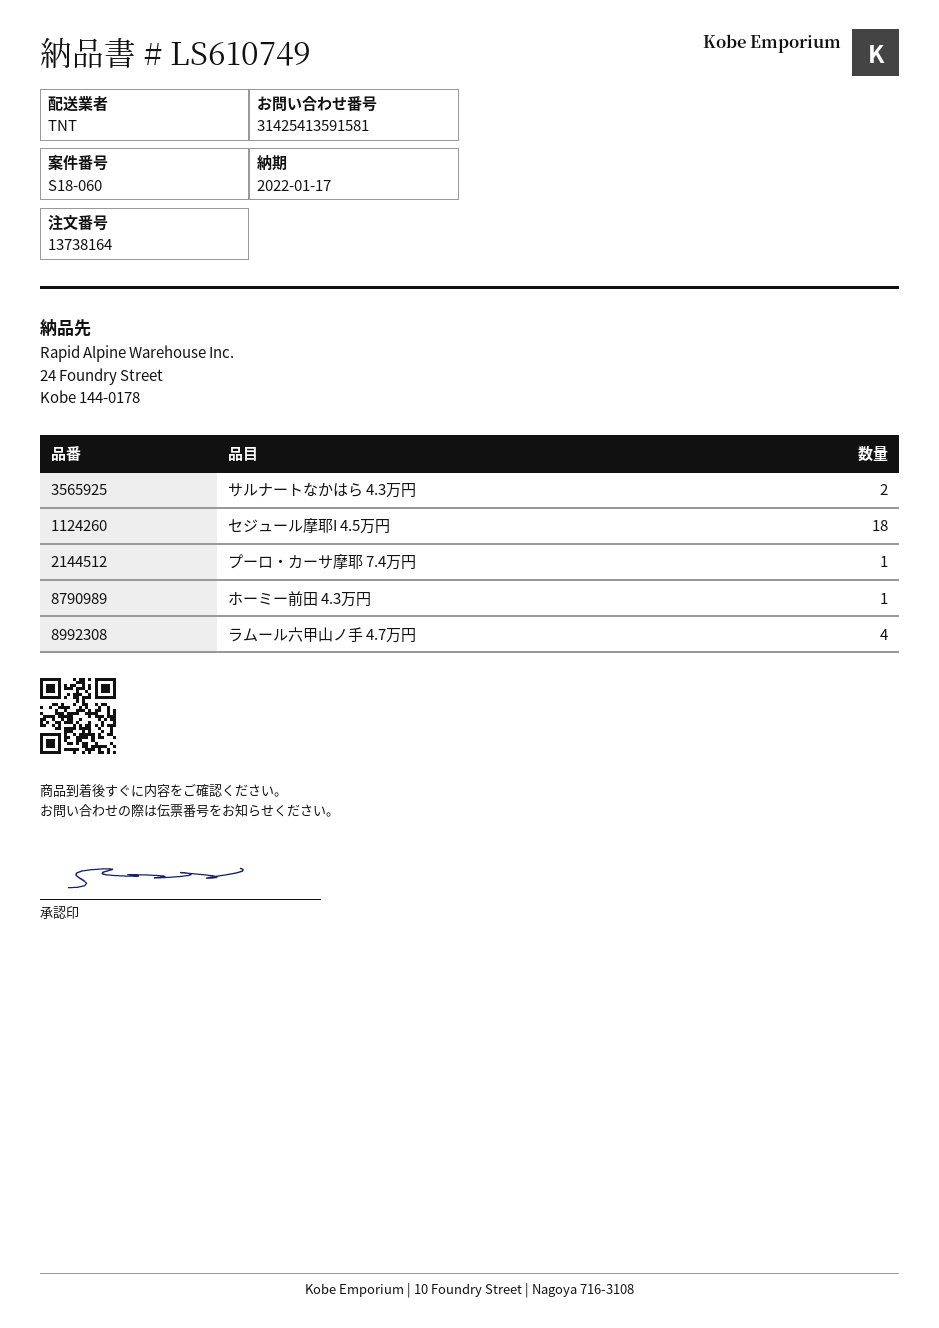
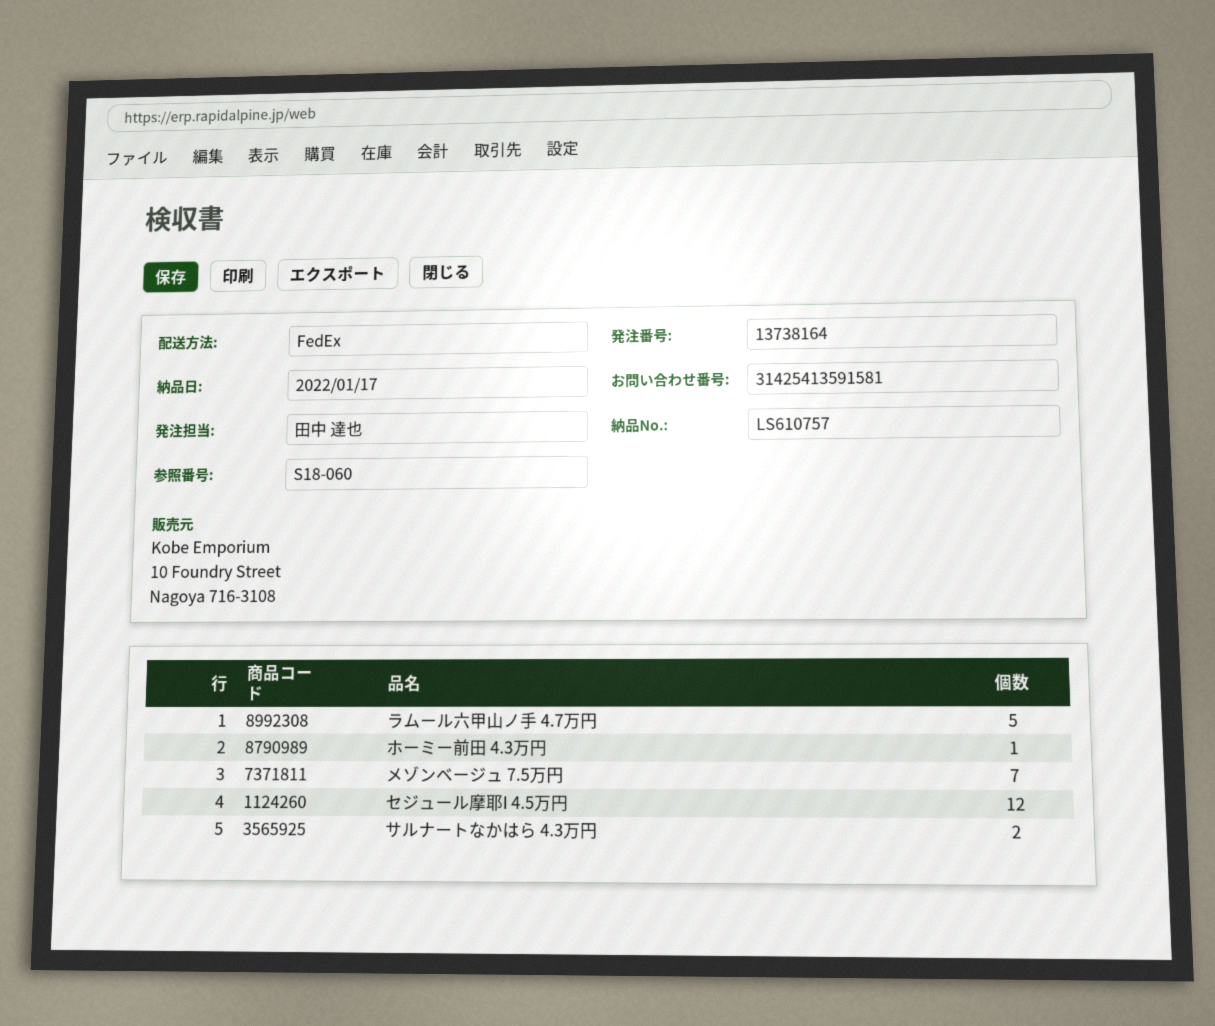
delivery note number: LS610749 -> LS610757
shipping method: TNT -> FedEx
セジュール摩耶I 4.5万円: 18 -> 12
プーロ・カーサ摩耶 7.4万円: 1 -> none
ラムール六甲山ノ手 4.7万円: 4 -> 5
メゾンベージュ 7.5万円: none -> 7

